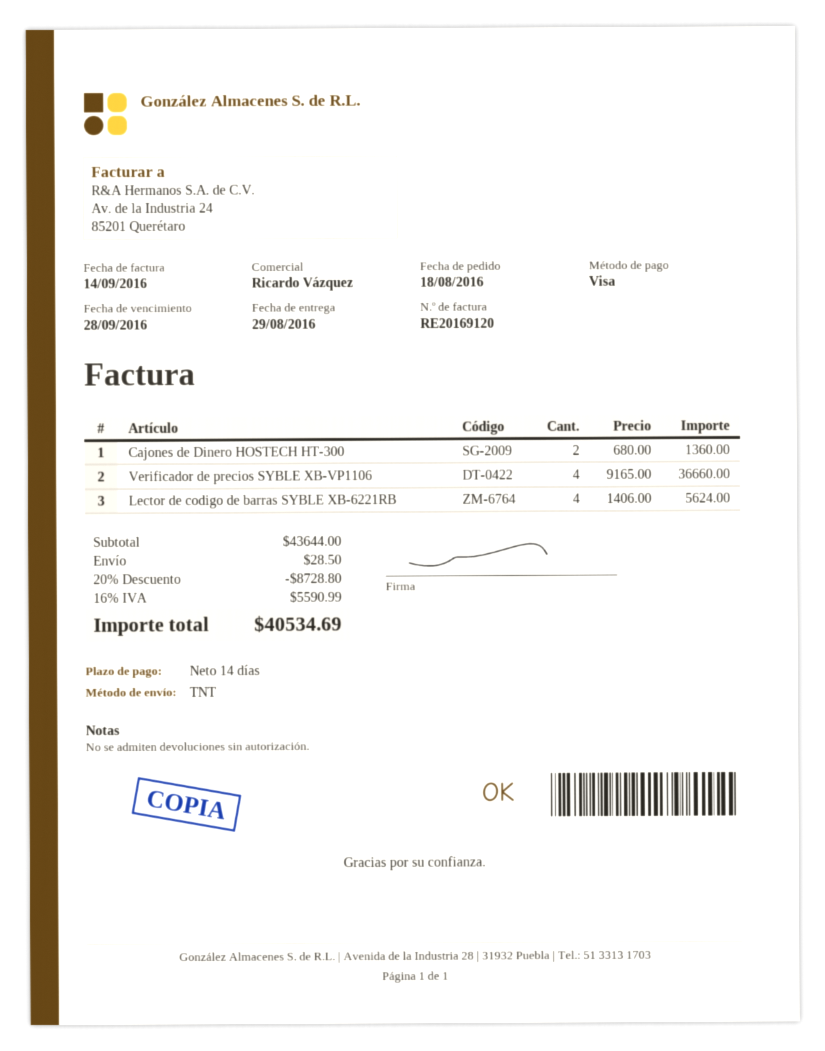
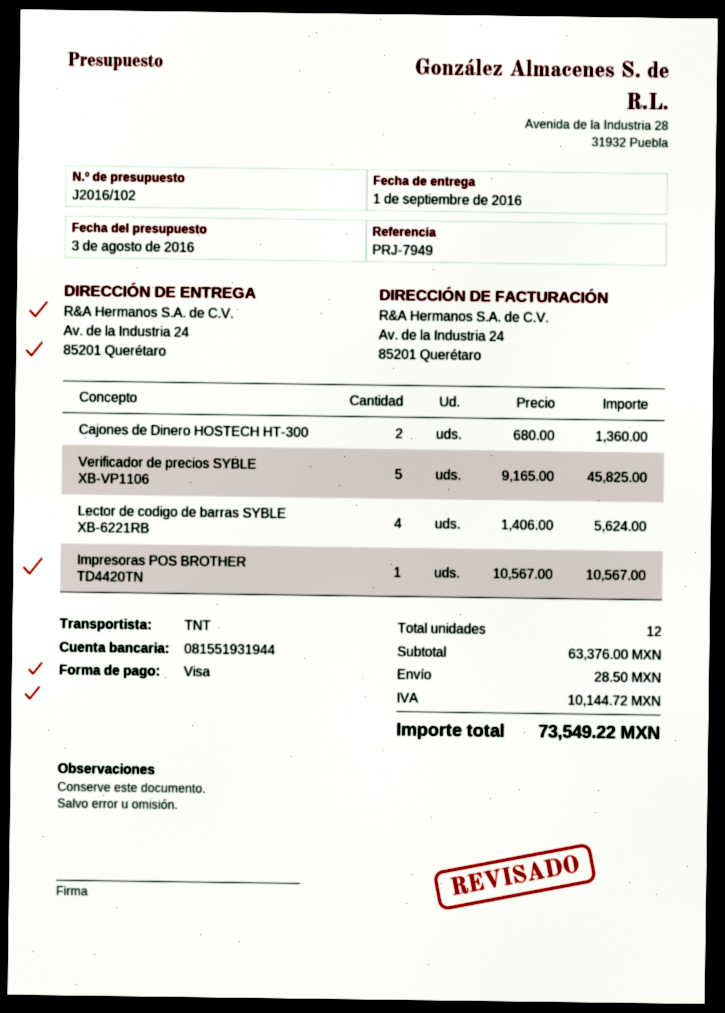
delivery date: 2016-08-29 -> 2016-09-01
Verificador de precios SYBLE XB-VP1106: 4 x 9165.00 = 36660.00 -> 5 x 9165.00 = 45825.00
Impresoras POS BROTHER TD4420TN: none -> 1 x 10567.00 = 10567.00
subtotal: 43644.00 -> 63376.00
discount: 20% = 8728.80 -> none
tax: 5590.99 -> 10144.72
total: 40534.69 -> 73549.22

